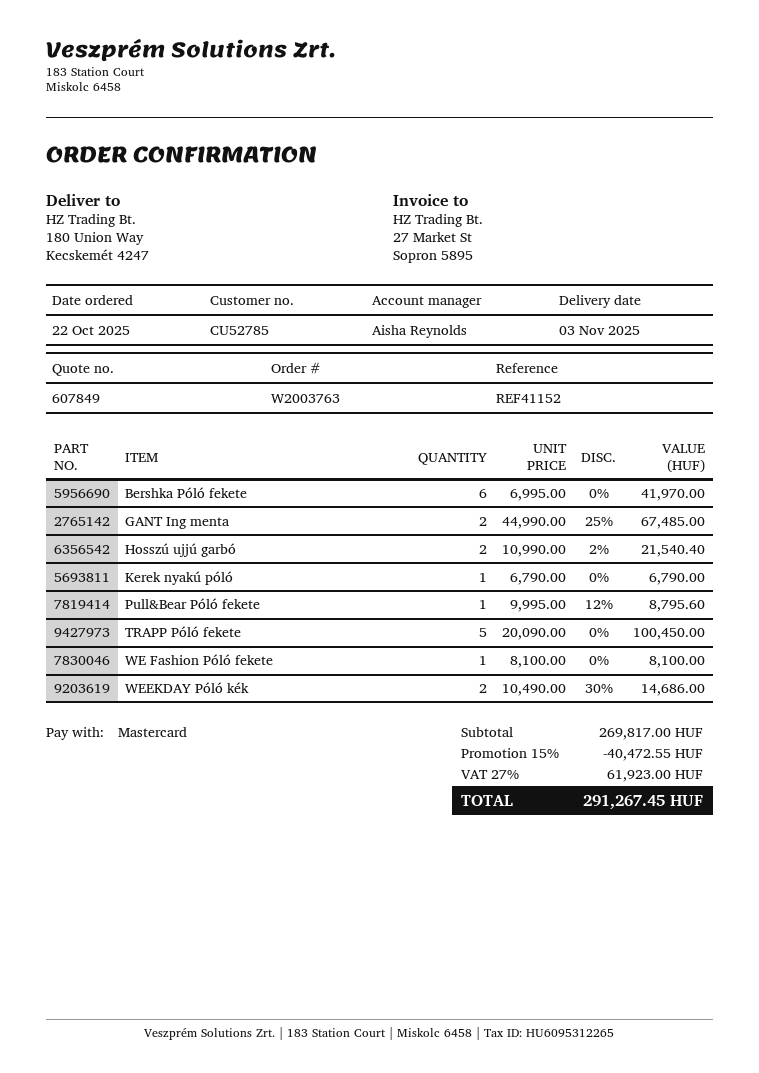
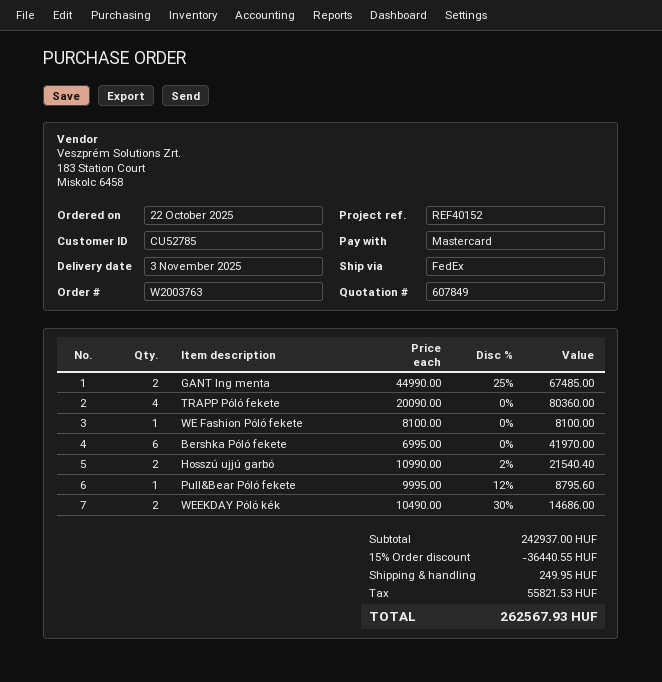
reference: REF41152 -> REF40152
Kerek nyakú póló: 1 x 6790.00 = 6790.00 -> none
TRAPP Póló fekete: 5 x 20090.00 = 100450.00 -> 4 x 20090.00 = 80360.00
subtotal: 269817.00 -> 242937.00
discount: 15% = 40472.55 -> 15% = 36440.55
shipping: none -> 249.95
tax: 61923.00 -> 55821.53
total: 291267.45 -> 262567.93

